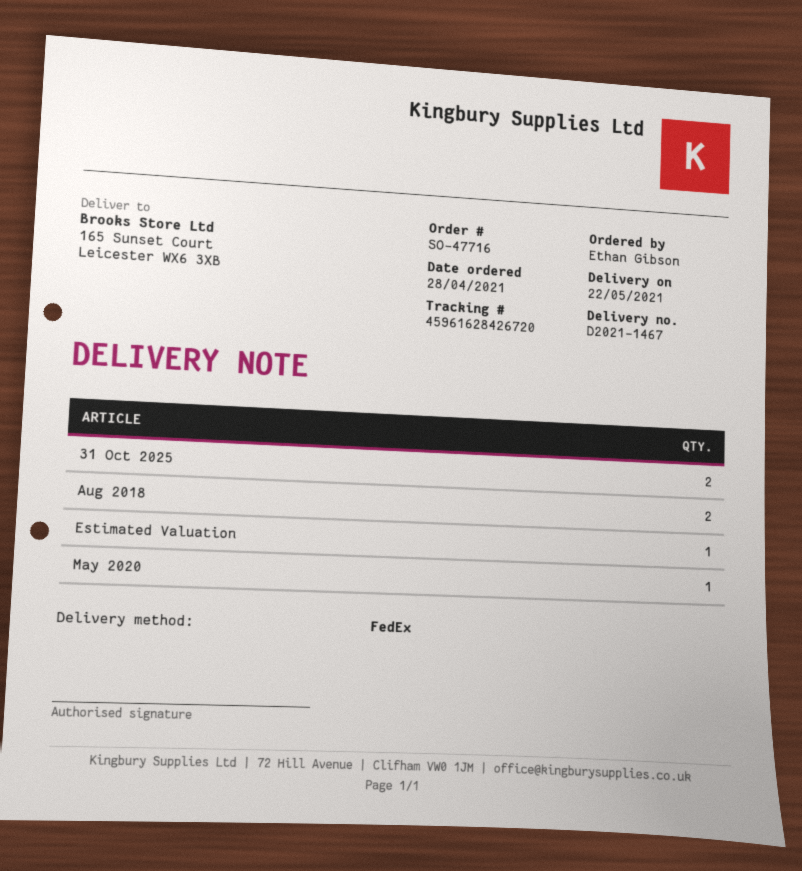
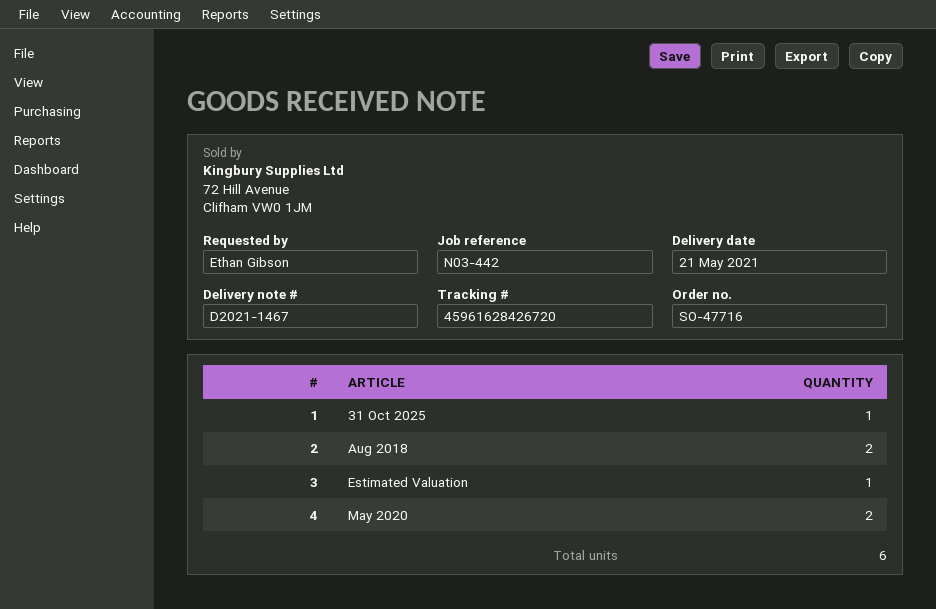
delivery date: 2021-05-22 -> 2021-05-21
31 Oct 2025: 2 -> 1
May 2020: 1 -> 2

